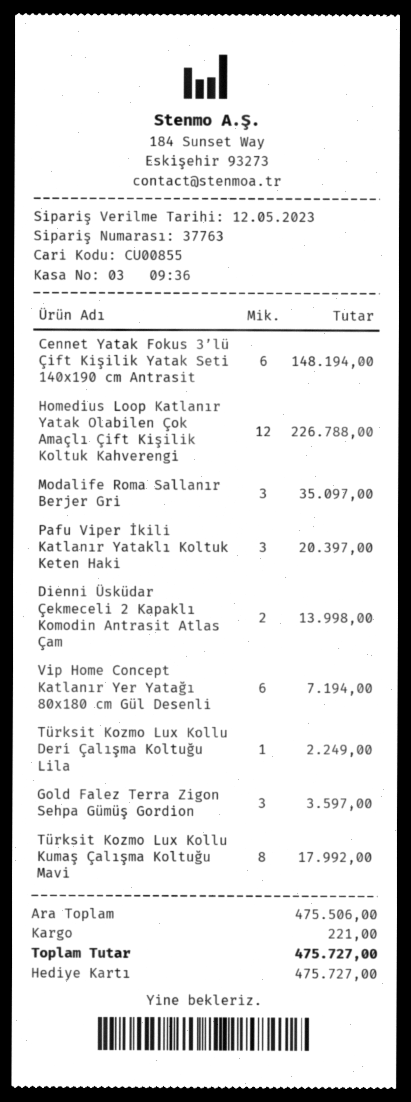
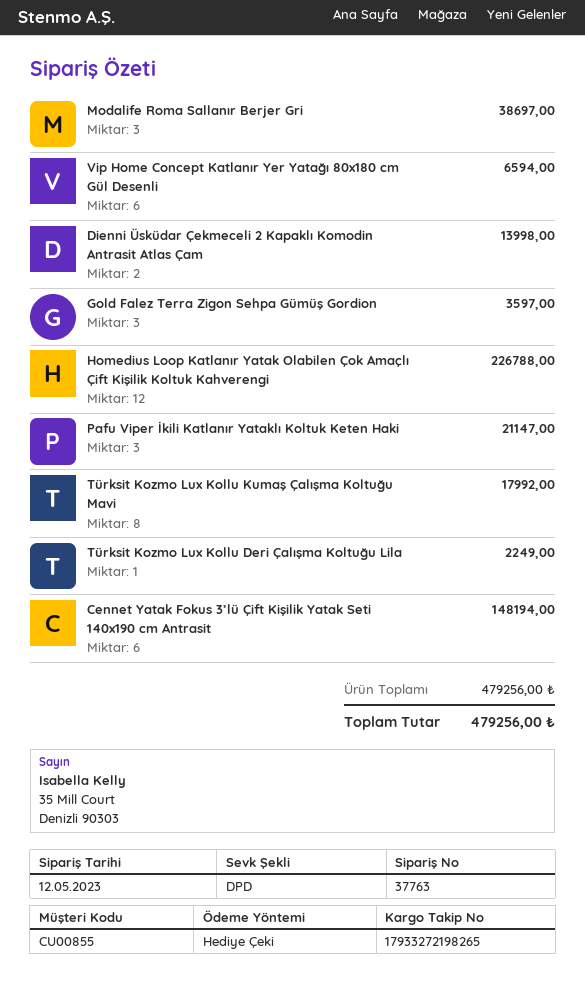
Modalife Roma Sallanır Berjer Gri: 3 for 35097.00 -> 3 for 38697.00
Pafu Viper İkili Katlanır Yataklı Koltuk Keten Haki: 3 for 20397.00 -> 3 for 21147.00
Vip Home Concept Katlanır Yer Yatağı 80x180 cm Gül Desenli: 6 for 7194.00 -> 6 for 6594.00
subtotal: 475506.00 -> 479256.00
shipping: 221.00 -> none
total: 475727.00 -> 479256.00

